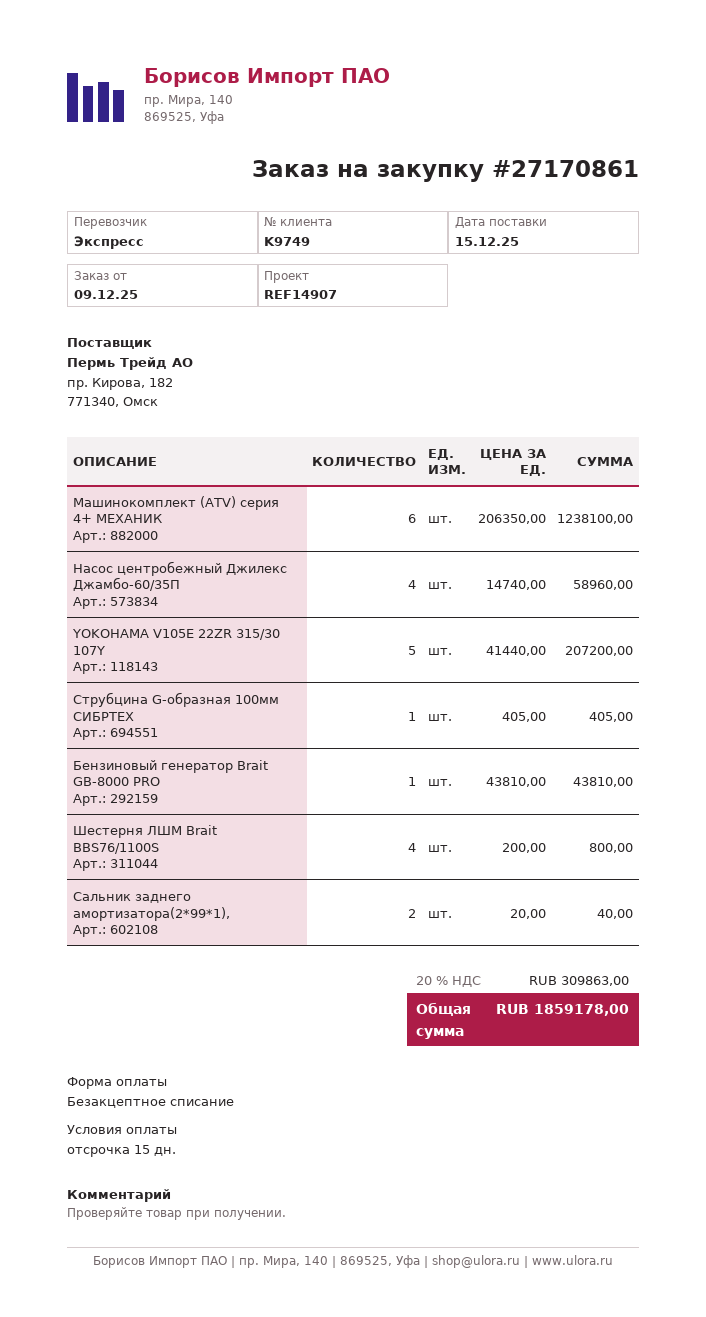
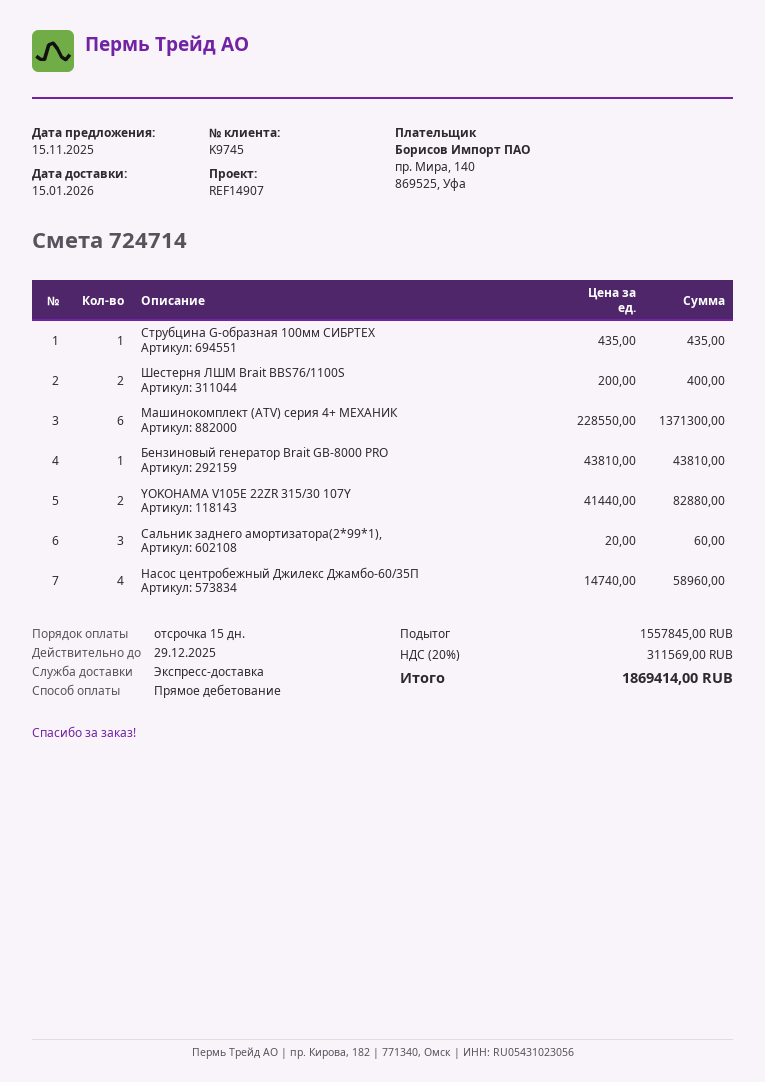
delivery date: 2025-12-15 -> 2026-01-15
customer number: K9749 -> K9745
Машинокомплект (ATV) серия 4+ МЕХАНИК: 6 x 206350.00 = 1238100.00 -> 6 x 228550.00 = 1371300.00
YOKOHAMA V105E 22ZR 315/30 107Y: 5 x 41440.00 = 207200.00 -> 2 x 41440.00 = 82880.00
Струбцина G-образная 100мм СИБРТЕХ: 1 x 405.00 = 405.00 -> 1 x 435.00 = 435.00
Шестерня ЛШМ Brait BBS76/1100S: 4 x 200.00 = 800.00 -> 2 x 200.00 = 400.00
Сальник заднего амортизатора(2*99*1),: 2 x 20.00 = 40.00 -> 3 x 20.00 = 60.00
tax: 20% = 309863.00 -> 20% = 311569.00
total: 1859178.00 -> 1869414.00

